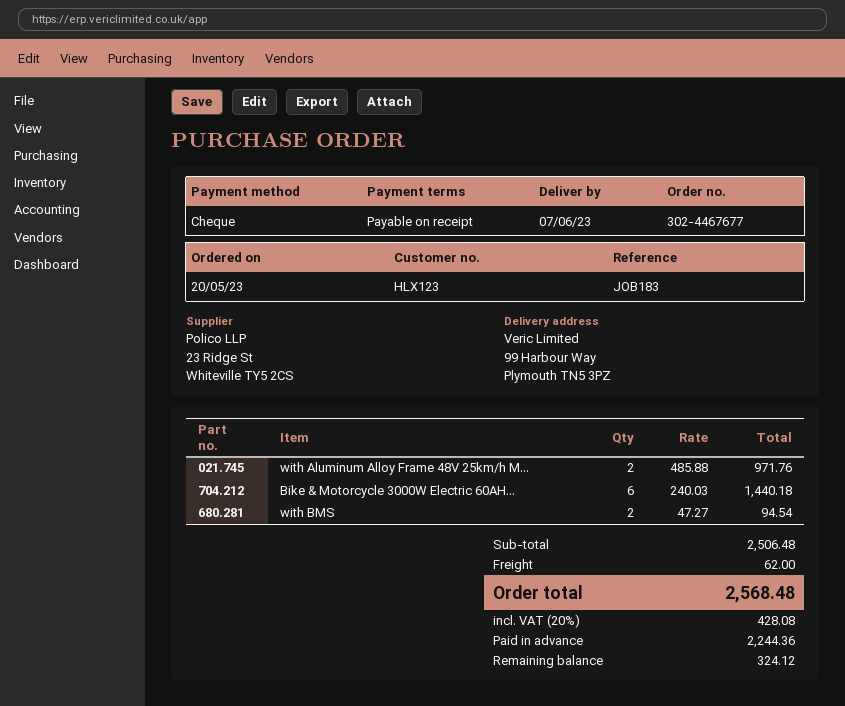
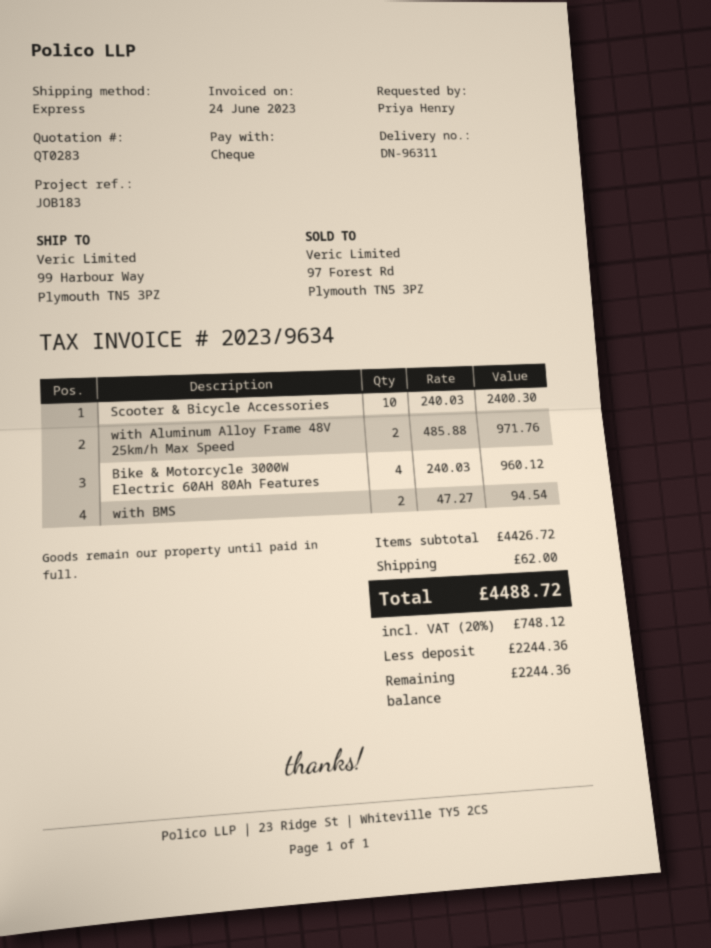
Bike & Motorcycle 3000W Electric 60AH...: 6 x 240.03 = 1440.18 -> 4 x 240.03 = 960.12
Scooter & Bicycle Accessories: none -> 10 x 240.03 = 2400.30
subtotal: 2506.48 -> 4426.72
tax: 20% = 428.08 -> 20% = 748.12
total: 2568.48 -> 4488.72
balance: 324.12 -> 2244.36

